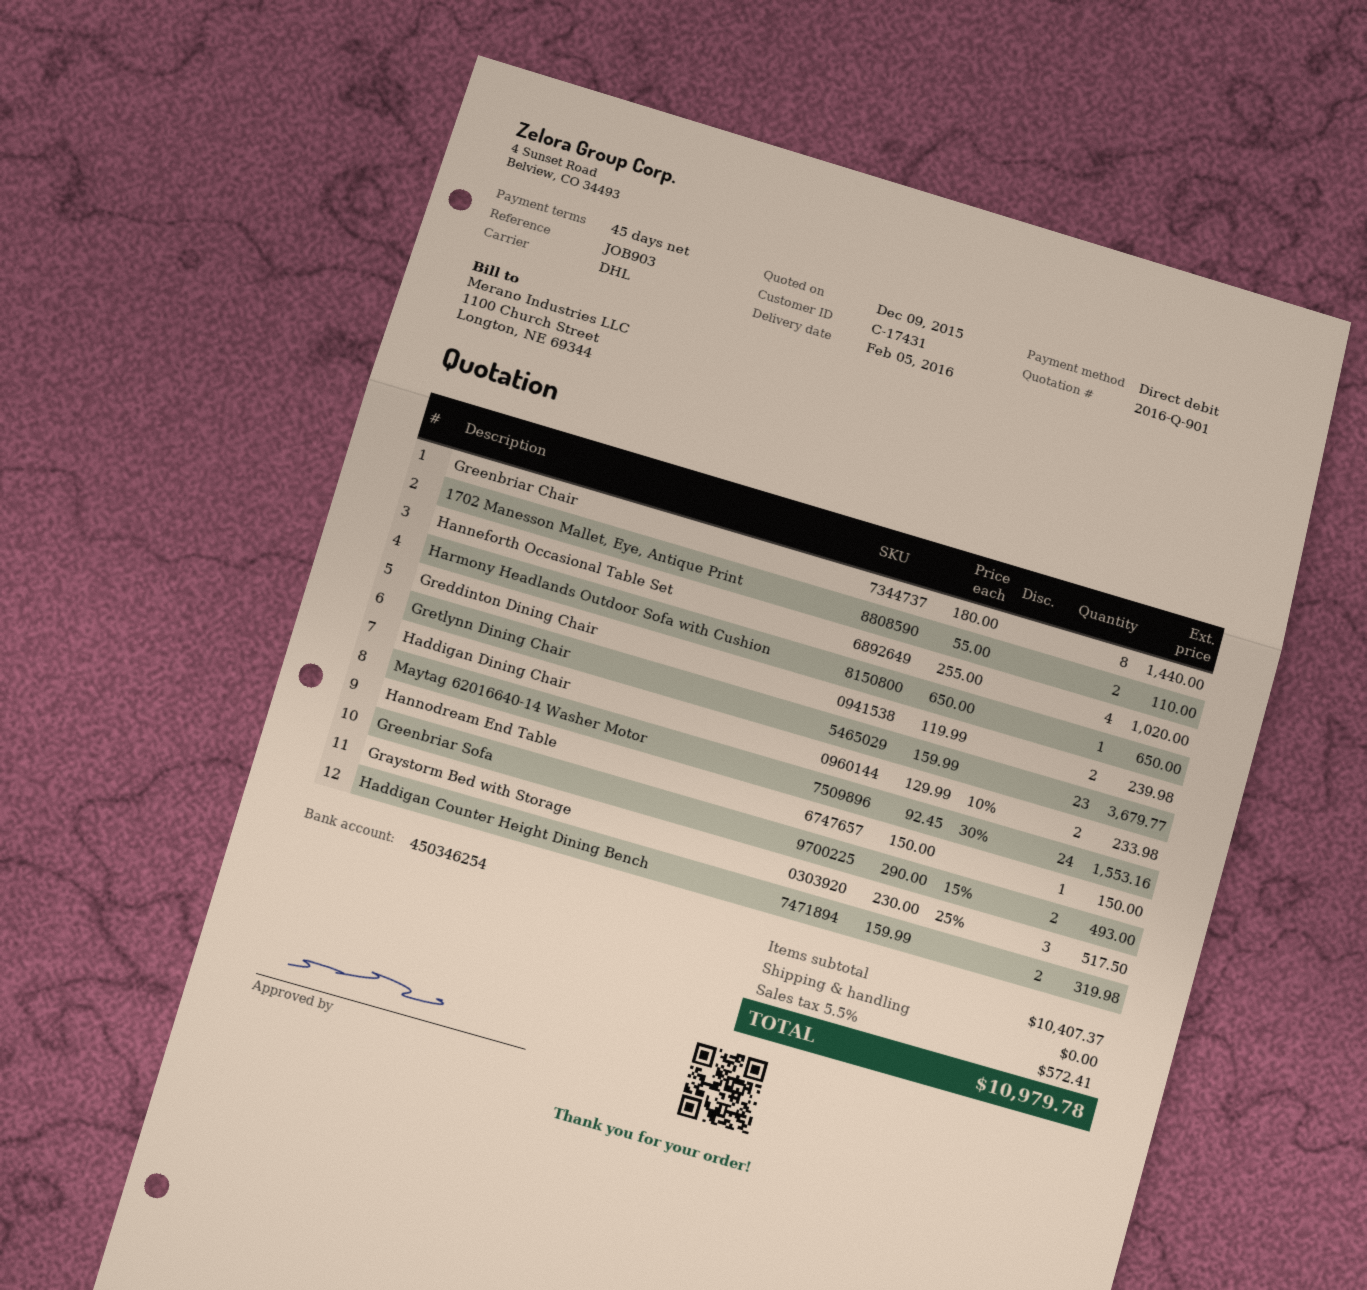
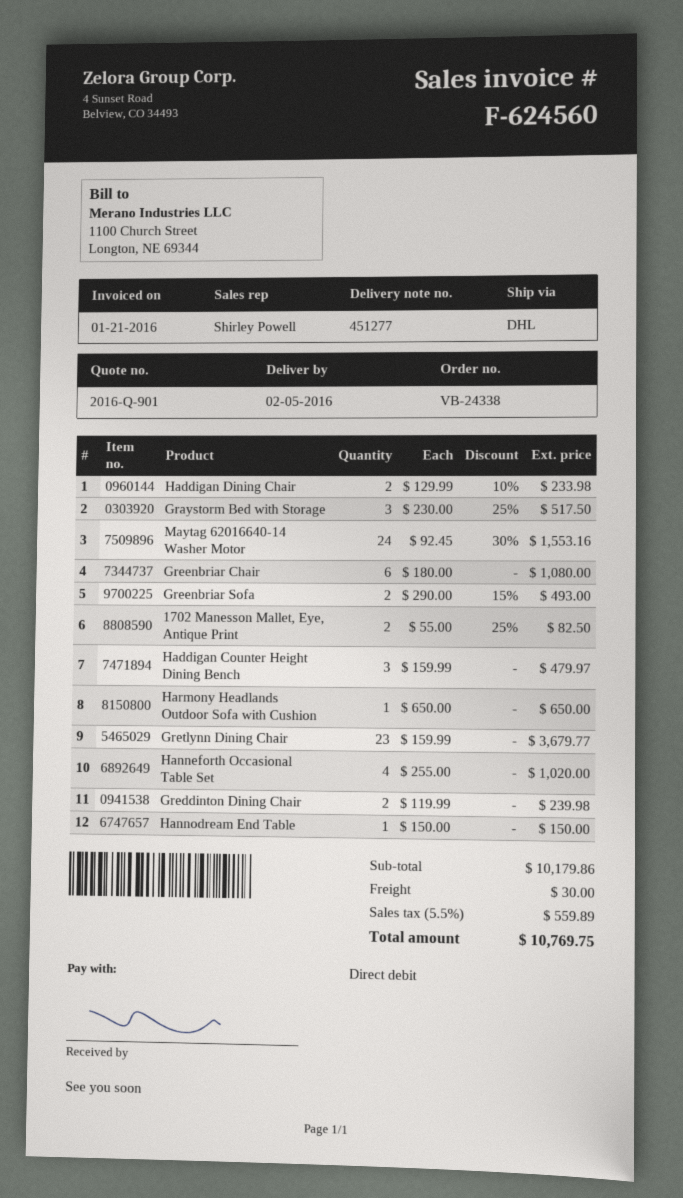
Greenbriar Chair: 8 x 180.00 = 1440.00 -> 6 x 180.00 = 1080.00
1702 Manesson Mallet, Eye, Antique Print: 2 x 55.00 = 110.00 -> 2 x 55.00 - 25% = 82.50
Haddigan Counter Height Dining Bench: 2 x 159.99 = 319.98 -> 3 x 159.99 = 479.97
subtotal: 10407.37 -> 10179.86
shipping: 0.00 -> 30.00
tax: 5.5% = 572.41 -> 5.5% = 559.89
total: 10979.78 -> 10769.75

